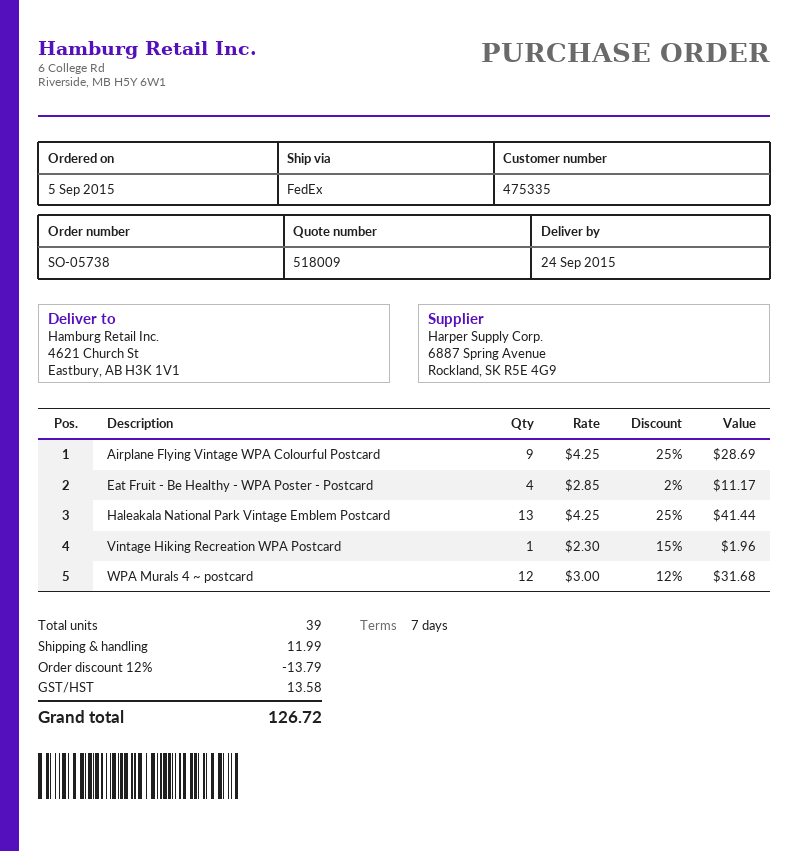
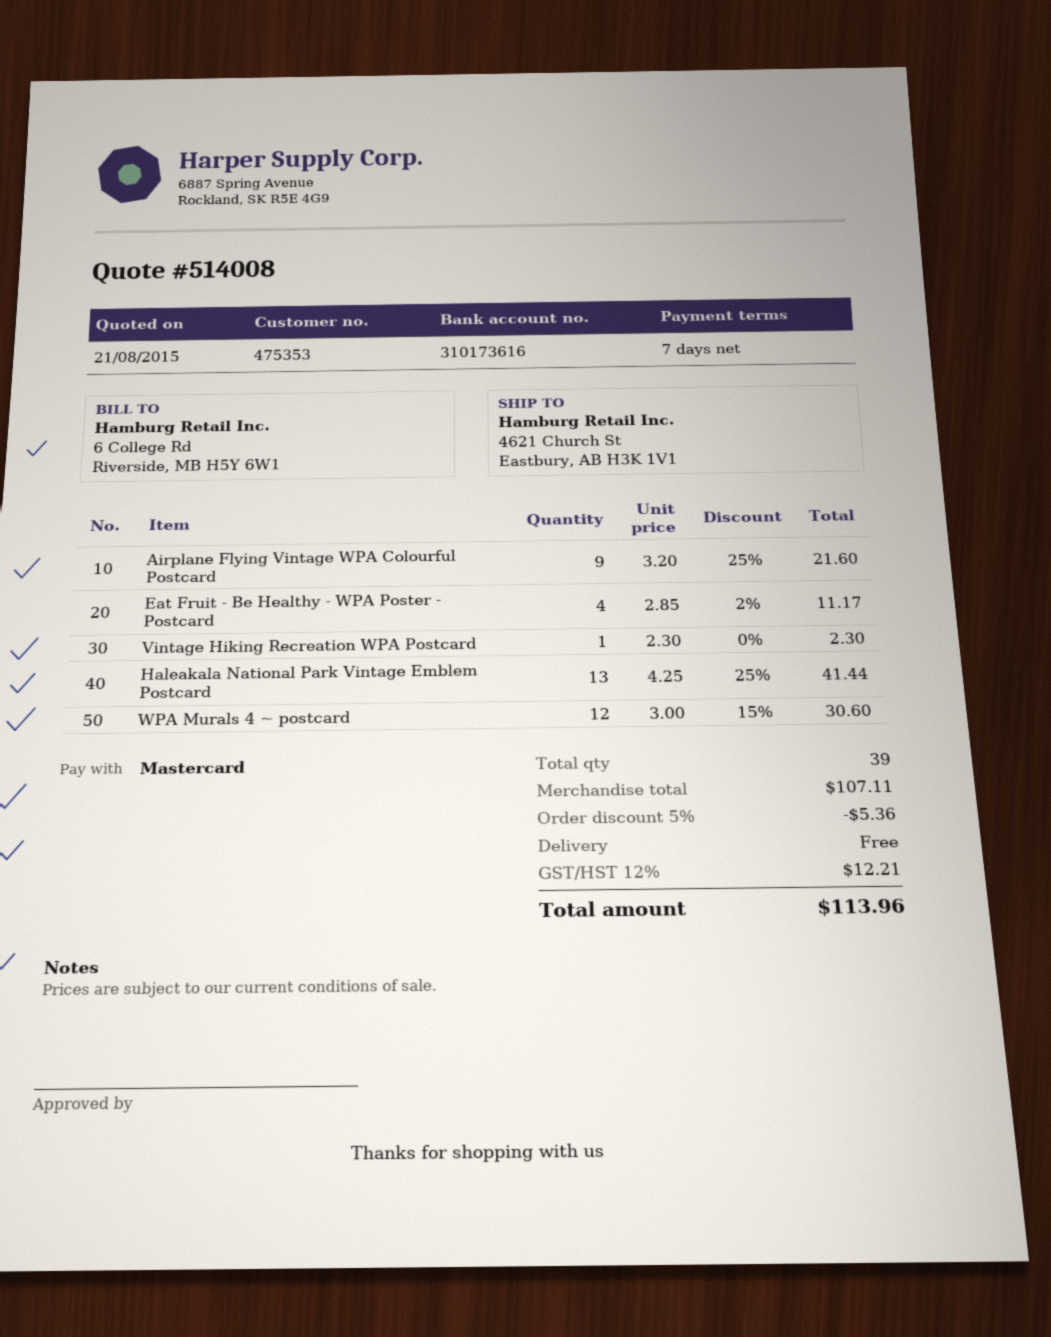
quote number: 518009 -> 514008
customer number: 475335 -> 475353
Airplane Flying Vintage WPA Colourful Postcard: 9 x 4.25 - 25% = 28.69 -> 9 x 3.20 - 25% = 21.60
Vintage Hiking Recreation WPA Postcard: 1 x 2.30 - 15% = 1.96 -> 1 x 2.30 = 2.30
WPA Murals 4 ~ postcard: 12 x 3.00 - 12% = 31.68 -> 12 x 3.00 - 15% = 30.60
discount: 12% = 13.79 -> 5% = 5.36
shipping: 11.99 -> 0.00
tax: 13.58 -> 12.21
total: 126.72 -> 113.96

